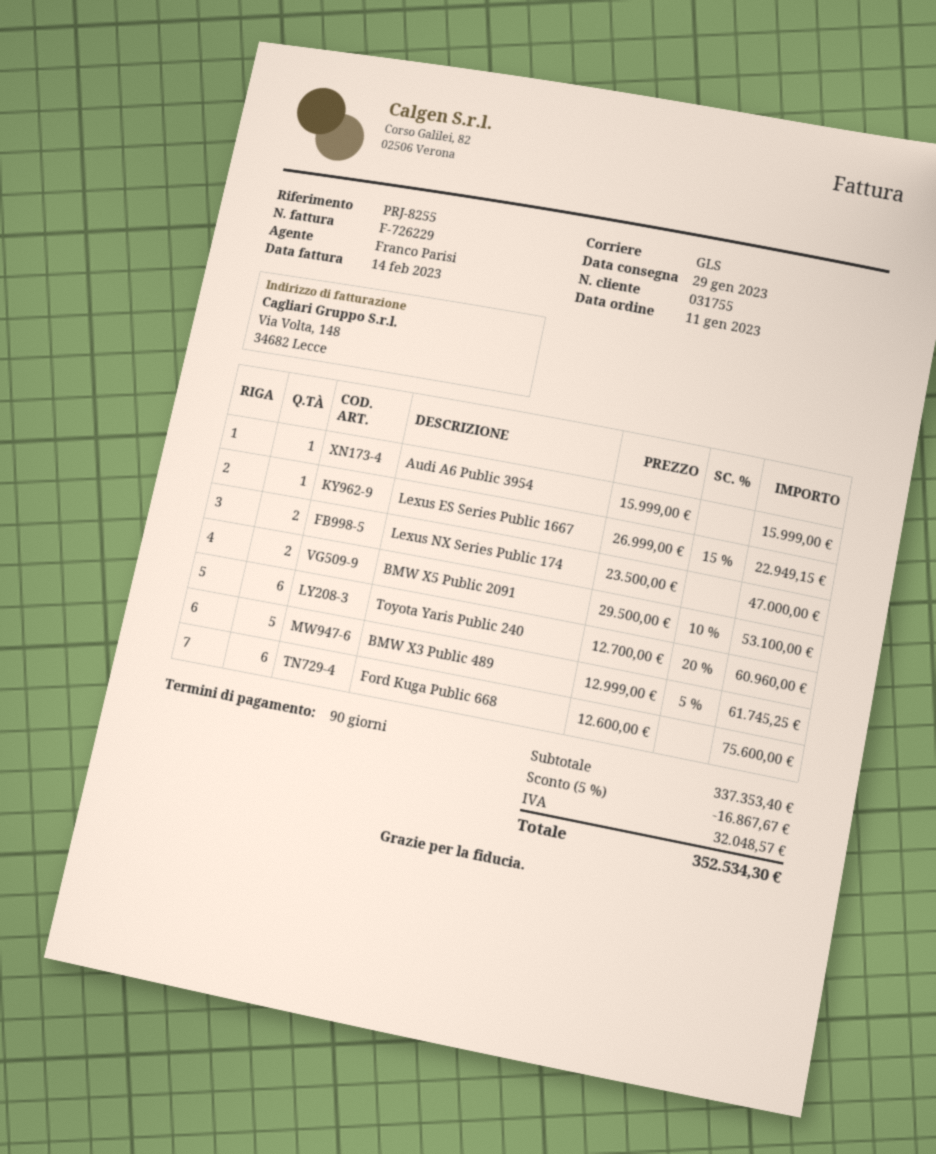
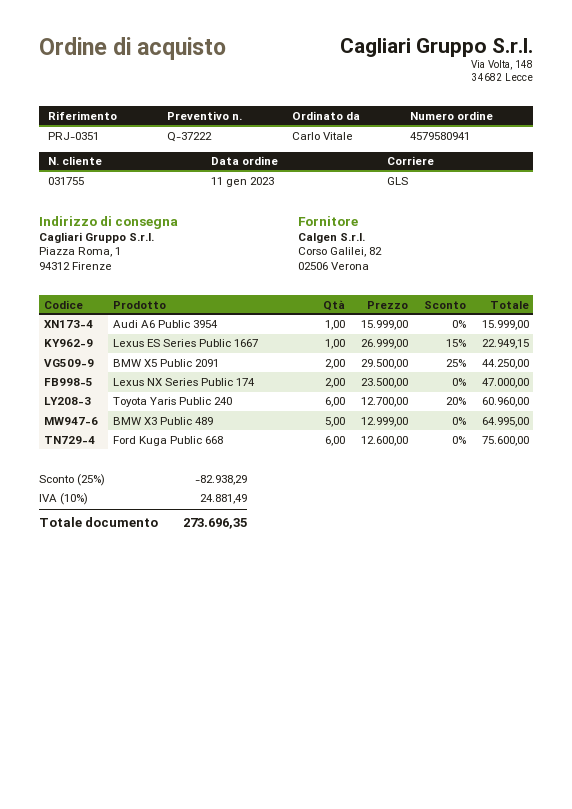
reference: PRJ-8255 -> PRJ-0351
BMW X5 Public 2091: 2 x 29500.00 - 10% = 53100.00 -> 2 x 29500.00 - 25% = 44250.00
BMW X3 Public 489: 5 x 12999.00 - 5% = 61745.25 -> 5 x 12999.00 = 64995.00
discount: 5% = 16867.67 -> 25% = 82938.29
tax: 32048.57 -> 24881.49
total: 352534.30 -> 273696.35

